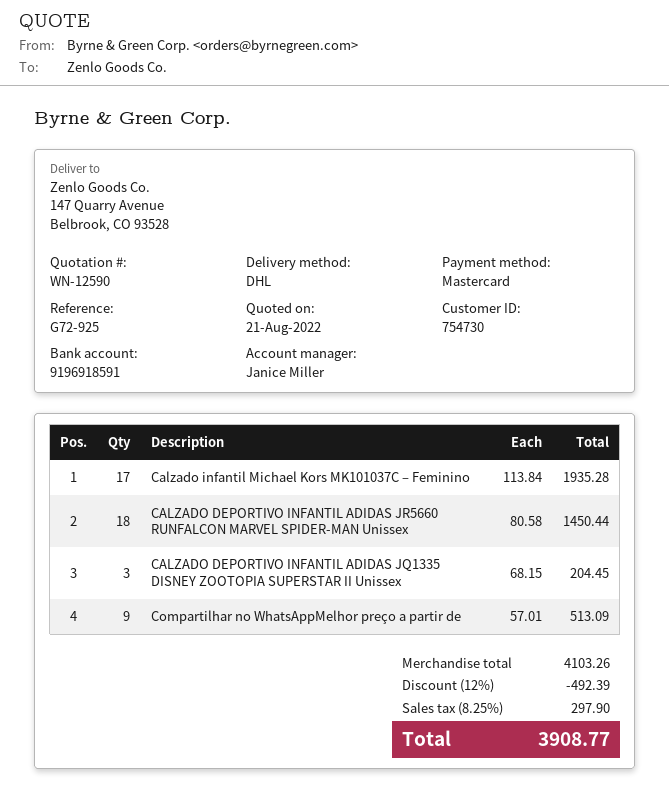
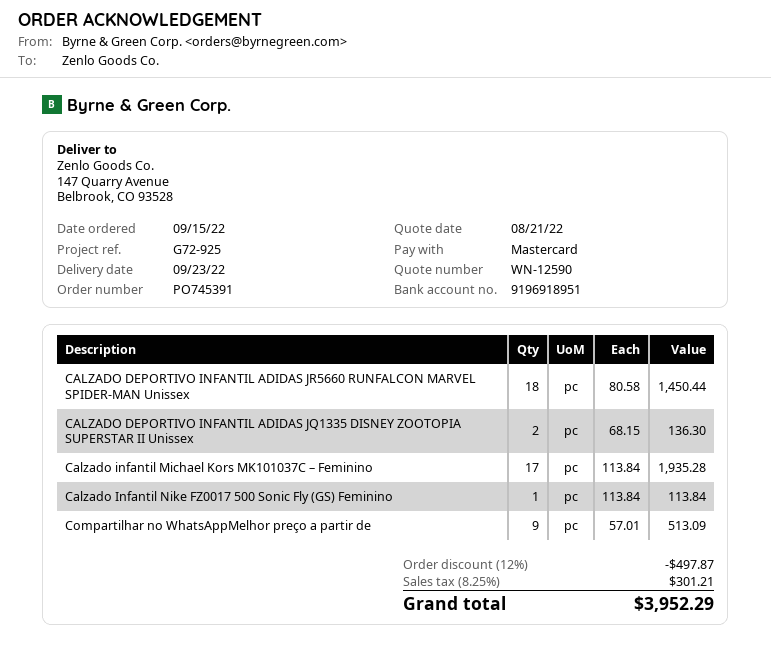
bank account: 9196918591 -> 9196918951
CALZADO DEPORTIVO INFANTIL ADIDAS JQ1335 DISNEY ZOOTOPIA SUPERSTAR II Unissex: 3 x 68.15 = 204.45 -> 2 x 68.15 = 136.30
Calzado Infantil Nike FZ0017 500 Sonic Fly (GS) Feminino: none -> 1 x 113.84 = 113.84
discount: 12% = 492.39 -> 12% = 497.87
tax: 8.25% = 297.90 -> 8.25% = 301.21
total: 3908.77 -> 3952.29

